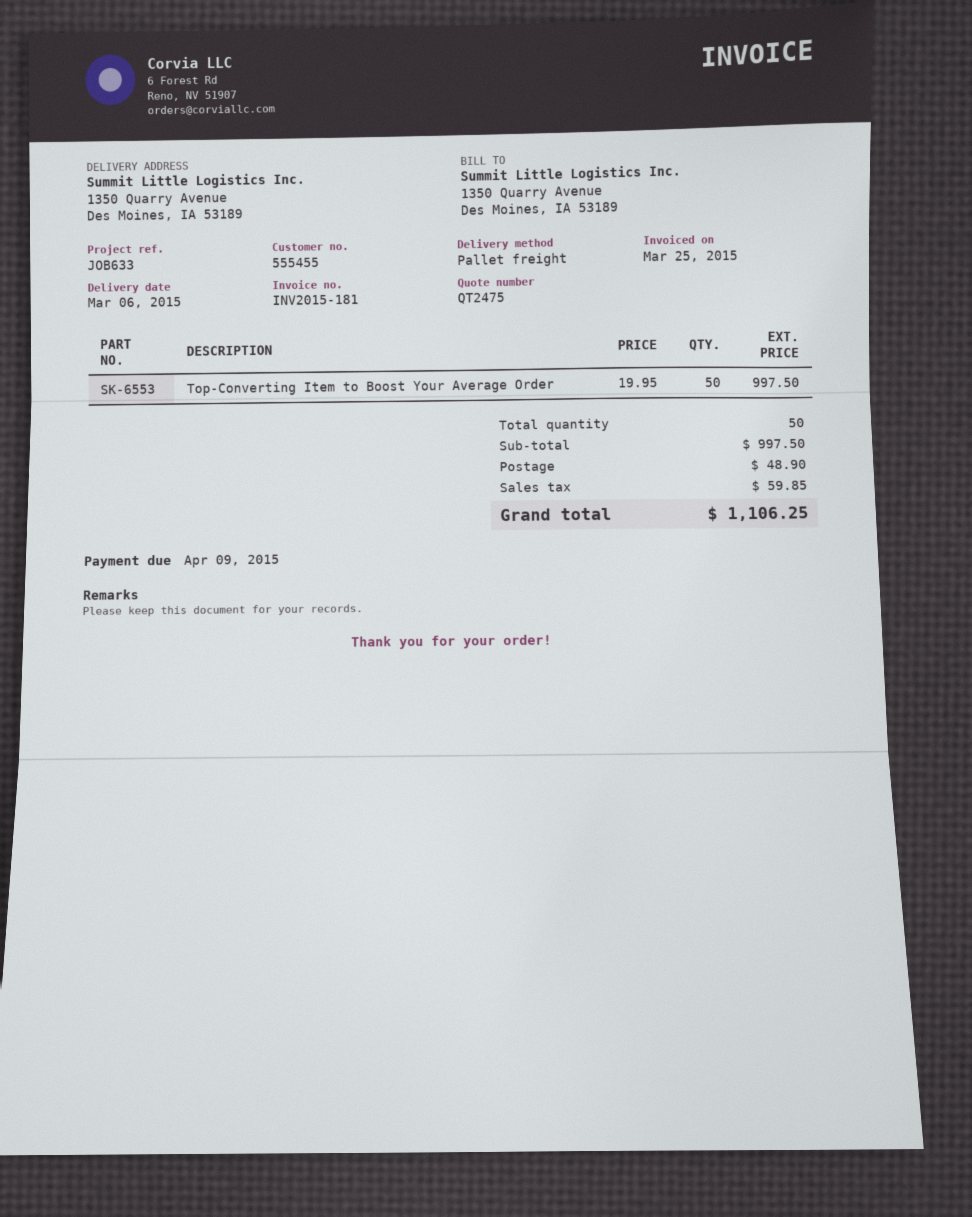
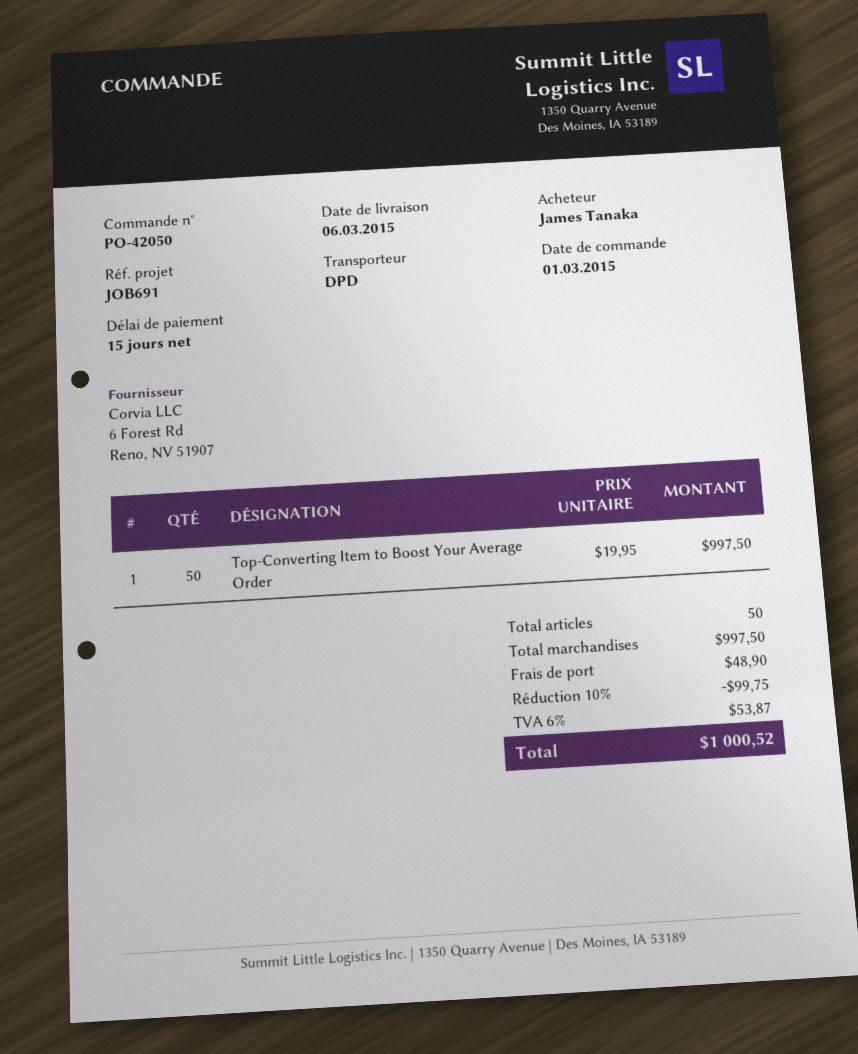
reference: JOB633 -> JOB691
shipping method: pallet freight -> DPD
discount: none -> 10% = 99.75
tax: 59.85 -> 53.87
total: 1106.25 -> 1000.52

